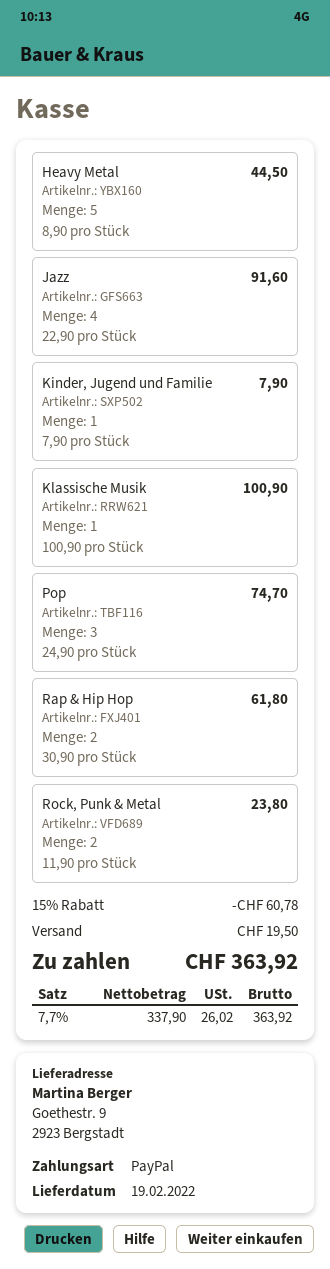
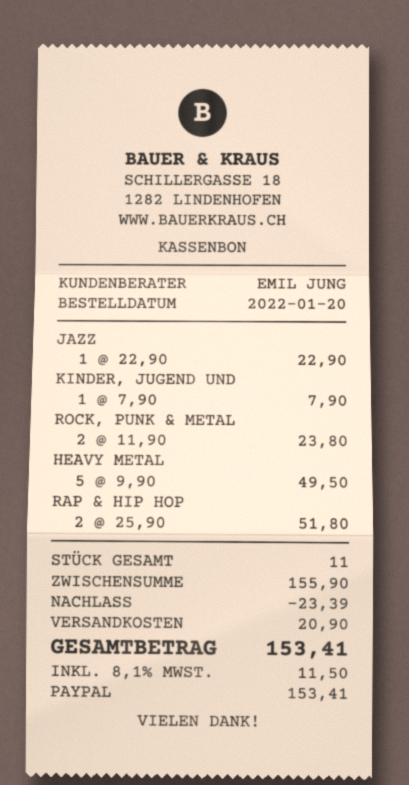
Heavy Metal: 5 x 8.90 = 44.50 -> 5 x 9.90 = 49.50
Jazz: 4 x 22.90 = 91.60 -> 1 x 22.90 = 22.90
Klassische Musik: 1 x 100.90 = 100.90 -> none
Pop: 3 x 24.90 = 74.70 -> none
Rap & Hip Hop: 2 x 30.90 = 61.80 -> 2 x 25.90 = 51.80
discount: 60.78 -> 23.39
shipping: 19.50 -> 20.90
tax: 7.7% = 26.02 -> 8.1% = 11.50
total: 363.92 -> 153.41

